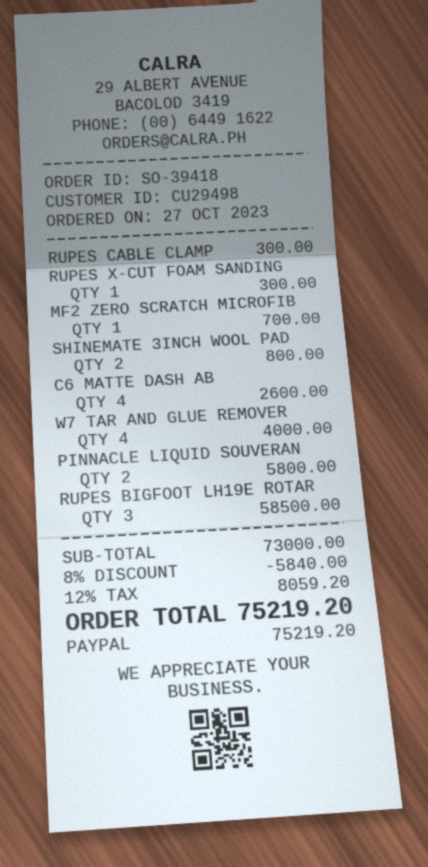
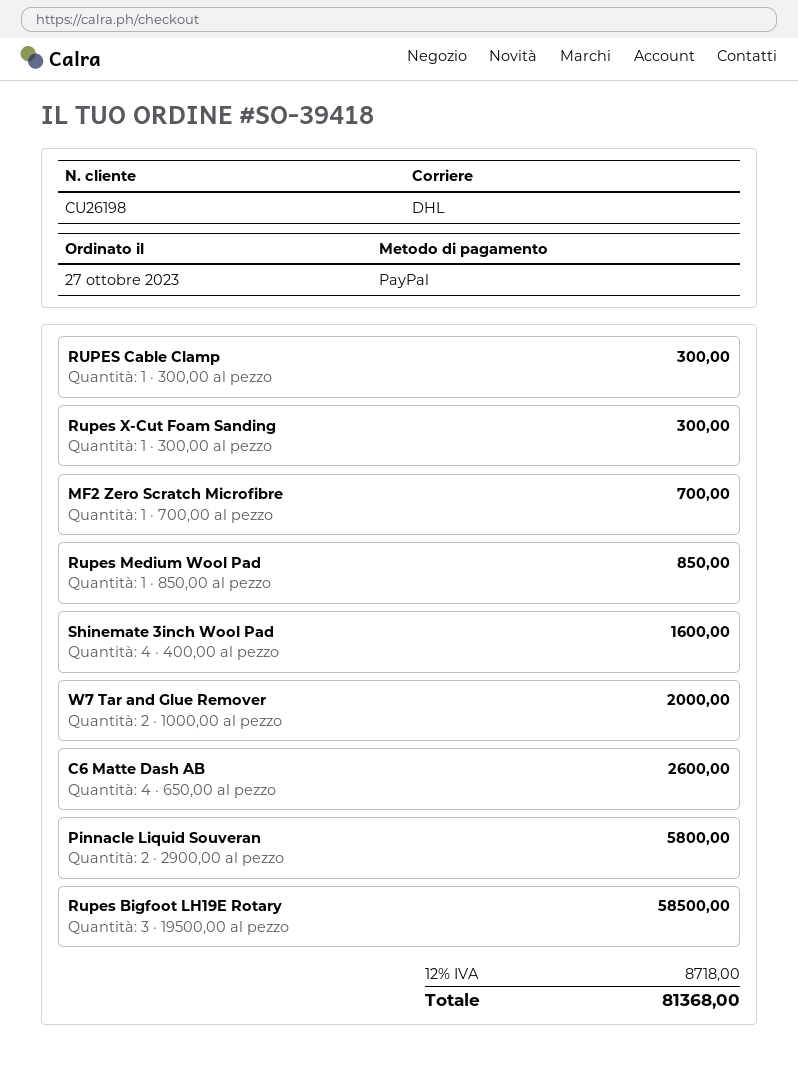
customer number: CU29498 -> CU26198
SHINEMATE 3INCH WOOL PAD: 2 for 800.00 -> 4 for 1600.00
W7 TAR AND GLUE REMOVER: 4 for 4000.00 -> 2 for 2000.00
Rupes Medium Wool Pad: none -> 1 for 850.00
discount: 8% = 5840.00 -> none
tax: 12% = 8059.20 -> 12% = 8718.00
total: 75219.20 -> 81368.00

